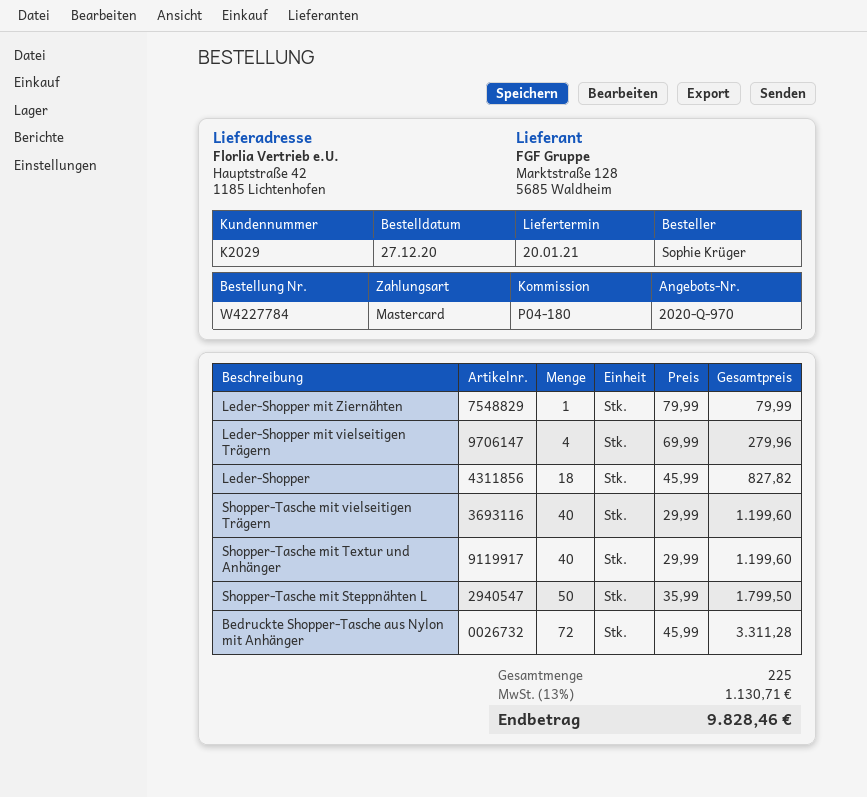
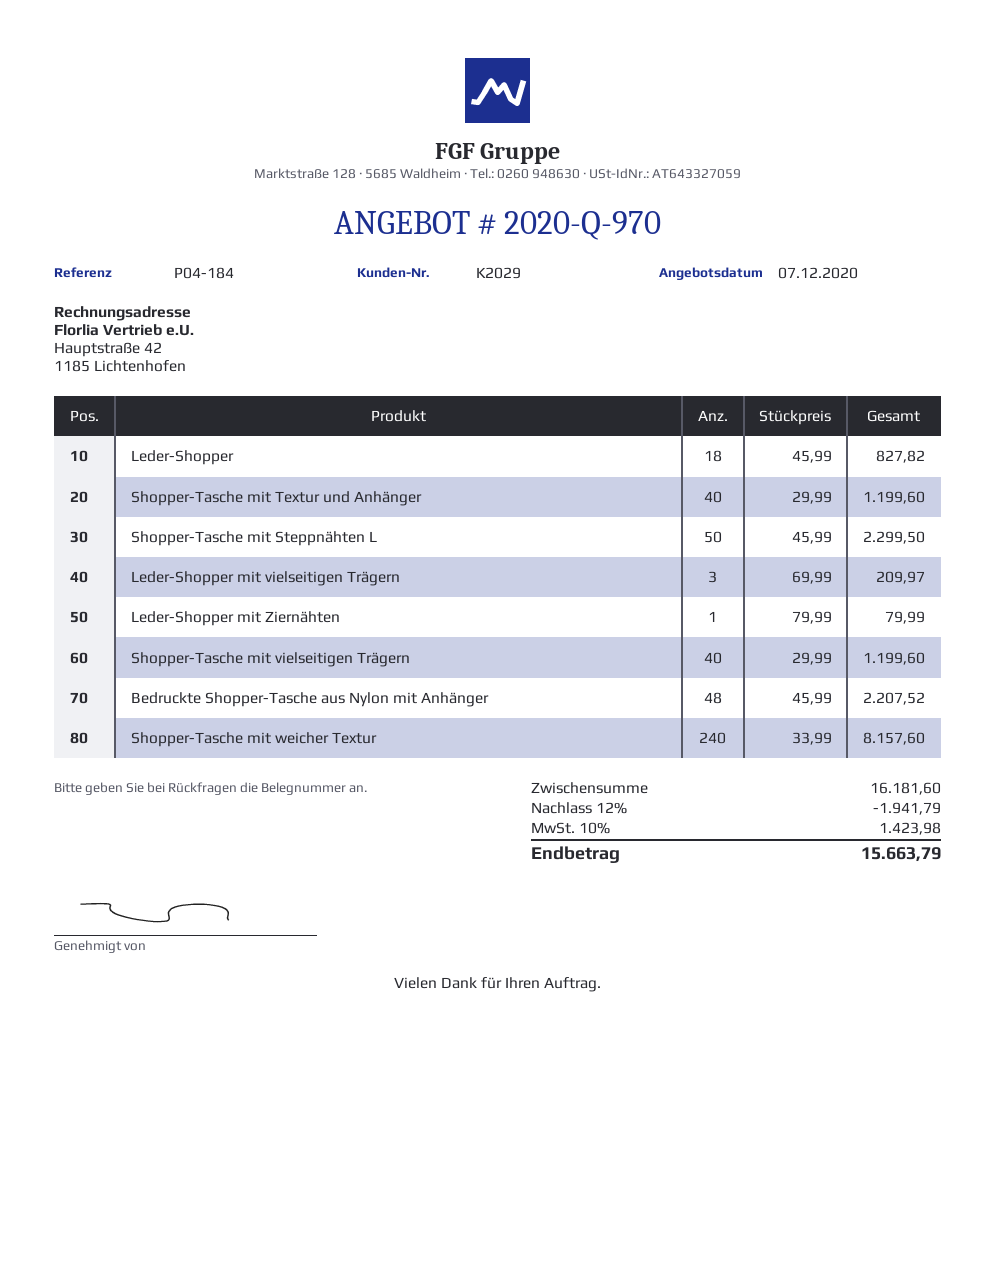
reference: P04-180 -> P04-184
Leder-Shopper mit vielseitigen Trägern: 4 x 69.99 = 279.96 -> 3 x 69.99 = 209.97
Shopper-Tasche mit Steppnähten L: 50 x 35.99 = 1799.50 -> 50 x 45.99 = 2299.50
Bedruckte Shopper-Tasche aus Nylon mit Anhänger: 72 x 45.99 = 3311.28 -> 48 x 45.99 = 2207.52
Shopper-Tasche mit weicher Textur: none -> 240 x 33.99 = 8157.60
discount: none -> 12% = 1941.79
tax: 13% = 1130.71 -> 10% = 1423.98
total: 9828.46 -> 15663.79

